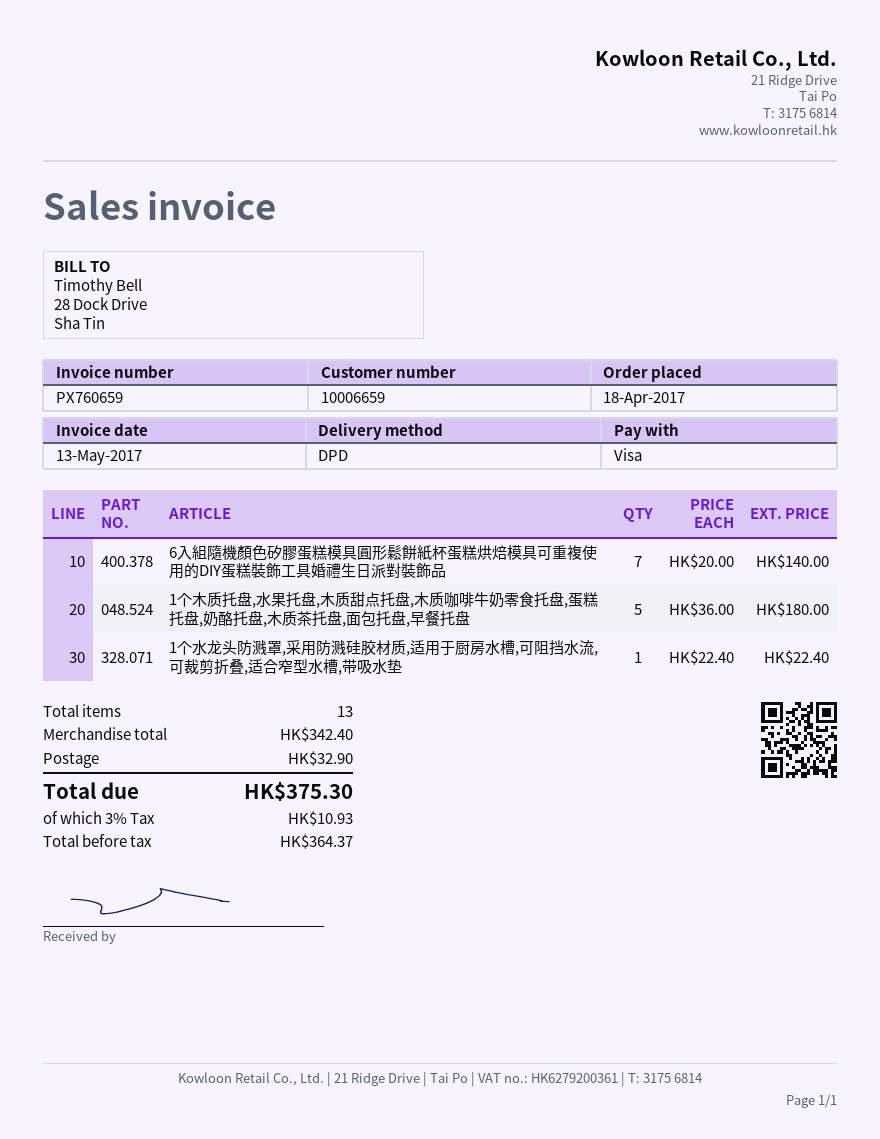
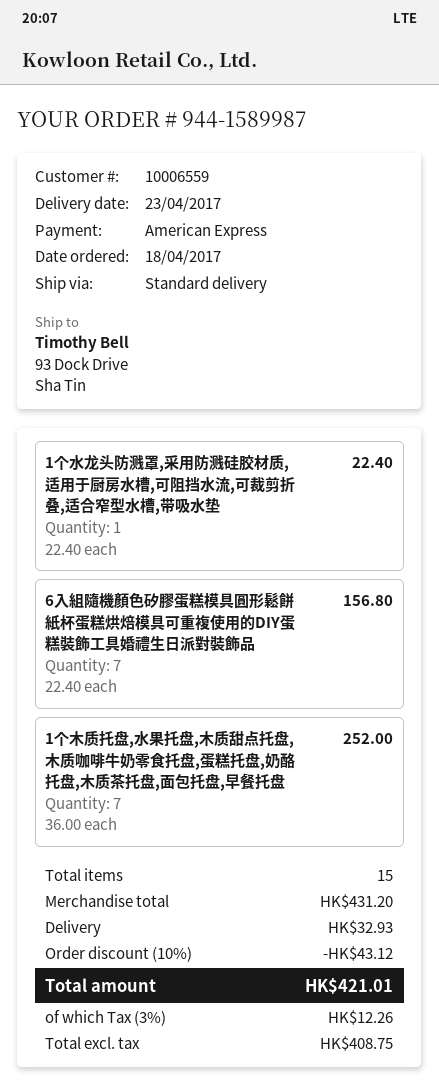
customer number: 10006659 -> 10006559
payment method: Visa -> American Express
shipping method: DPD -> standard
6入組隨機顏色矽膠蛋糕模具圓形鬆餅紙杯蛋糕烘焙模具可重複使用的DIY蛋糕裝飾工具婚禮生日派對裝飾品: 7 x 20.00 = 140.00 -> 7 x 22.40 = 156.80
1个木质托盘,水果托盘,木质甜点托盘,木质咖啡牛奶零食托盘,蛋糕托盘,奶酪托盘,木质茶托盘,面包托盘,早餐托盘: 5 x 36.00 = 180.00 -> 7 x 36.00 = 252.00
total quantity: 13 -> 15
subtotal: 342.40 -> 431.20
discount: none -> 10% = 43.12
shipping: 32.90 -> 32.93
net: 364.37 -> 408.75
tax: 3% = 10.93 -> 3% = 12.26
total: 375.30 -> 421.01

